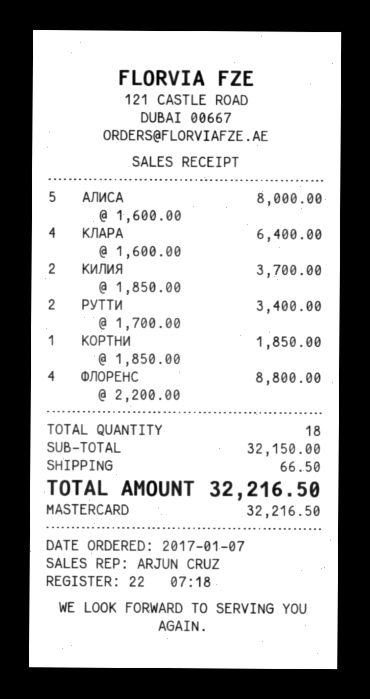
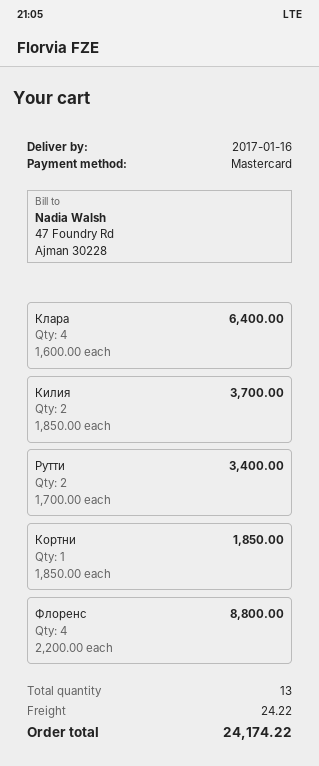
АЛИСА: 5 x 1600.00 = 8000.00 -> none
total quantity: 18 -> 13
shipping: 66.50 -> 24.22
total: 32216.50 -> 24174.22

